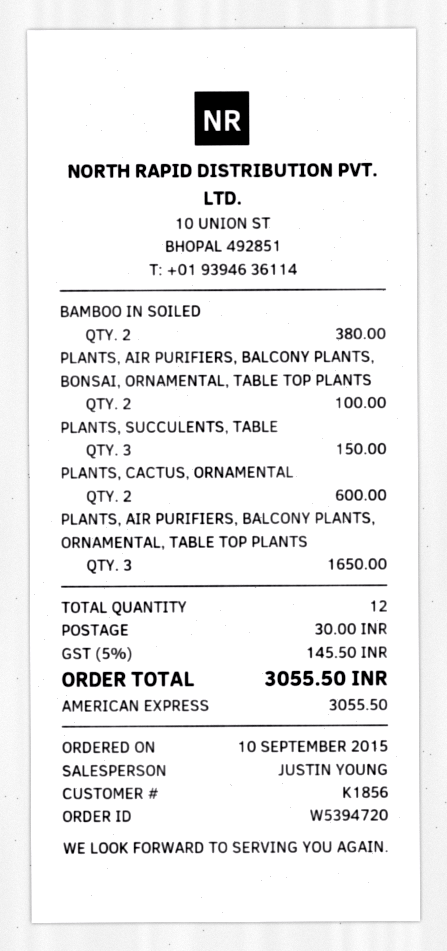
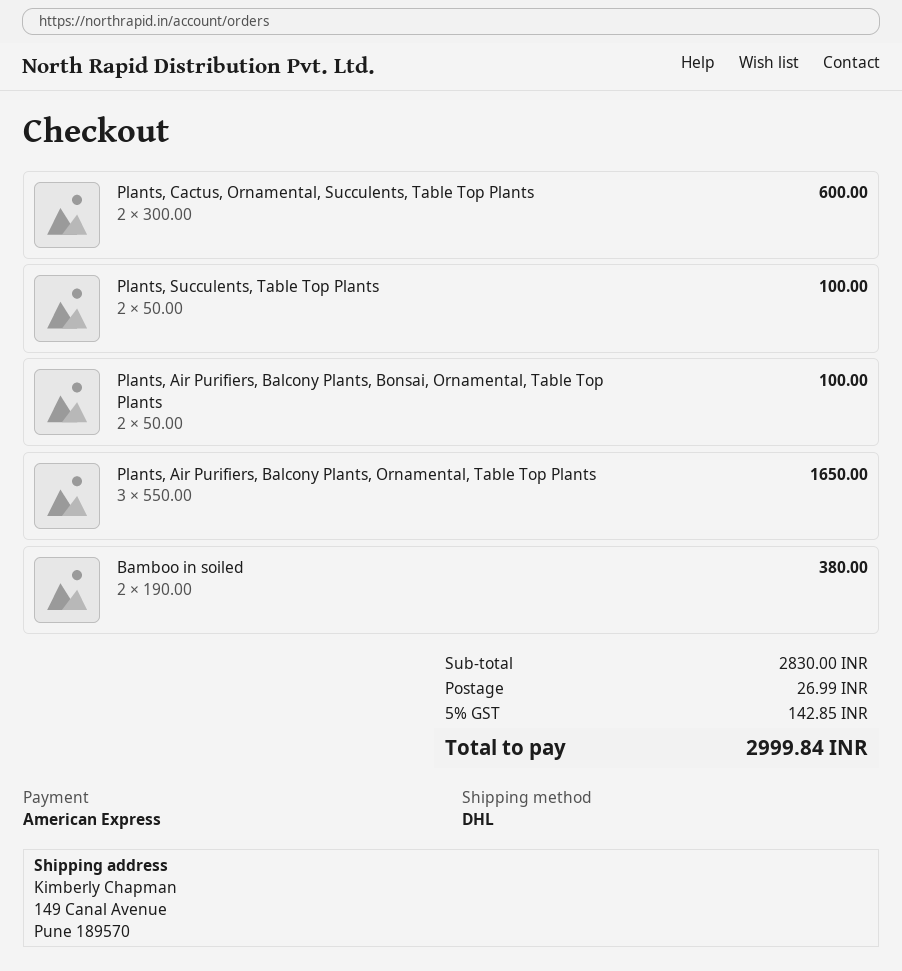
PLANTS, SUCCULENTS, TABLE: 3 for 150.00 -> 2 for 100.00
shipping: 30.00 -> 26.99
tax: 5% = 145.50 -> 5% = 142.85
total: 3055.50 -> 2999.84

